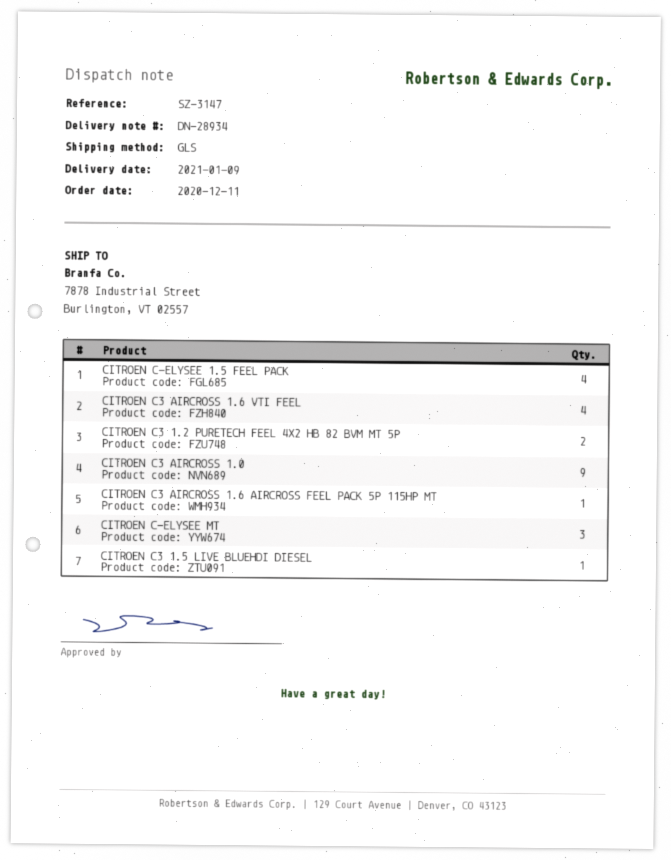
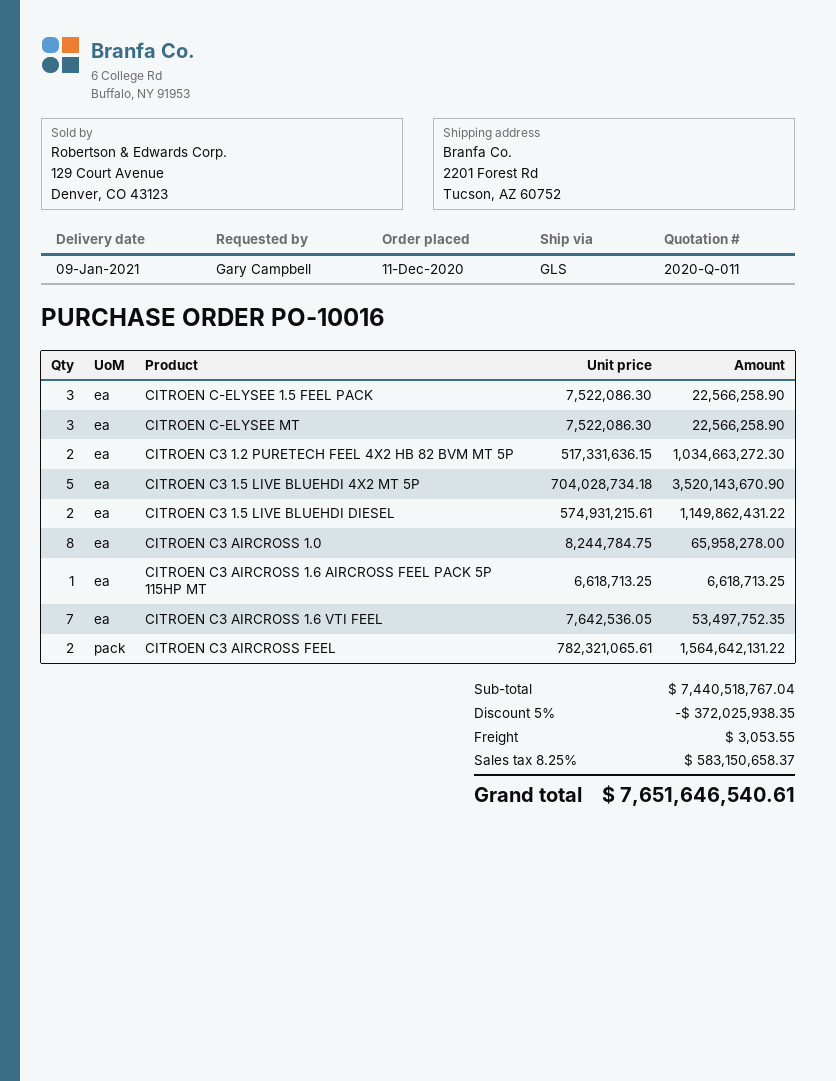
ship to: 7878 Industrial Street, Burlington, VT 02557 -> 2201 Forest Rd, Tucson, AZ 60752
CITROEN C-ELYSEE 1.5 FEEL PACK: 4 -> 3
CITROEN C3 AIRCROSS 1.6 VTI FEEL: 4 -> 7
CITROEN C3 AIRCROSS 1.0: 9 -> 8
CITROEN C3 1.5 LIVE BLUEHDI DIESEL: 1 -> 2
CITROEN C3 1.5 LIVE BLUEHDI 4X2 MT 5P: none -> 5
CITROEN C3 AIRCROSS FEEL: none -> 2

